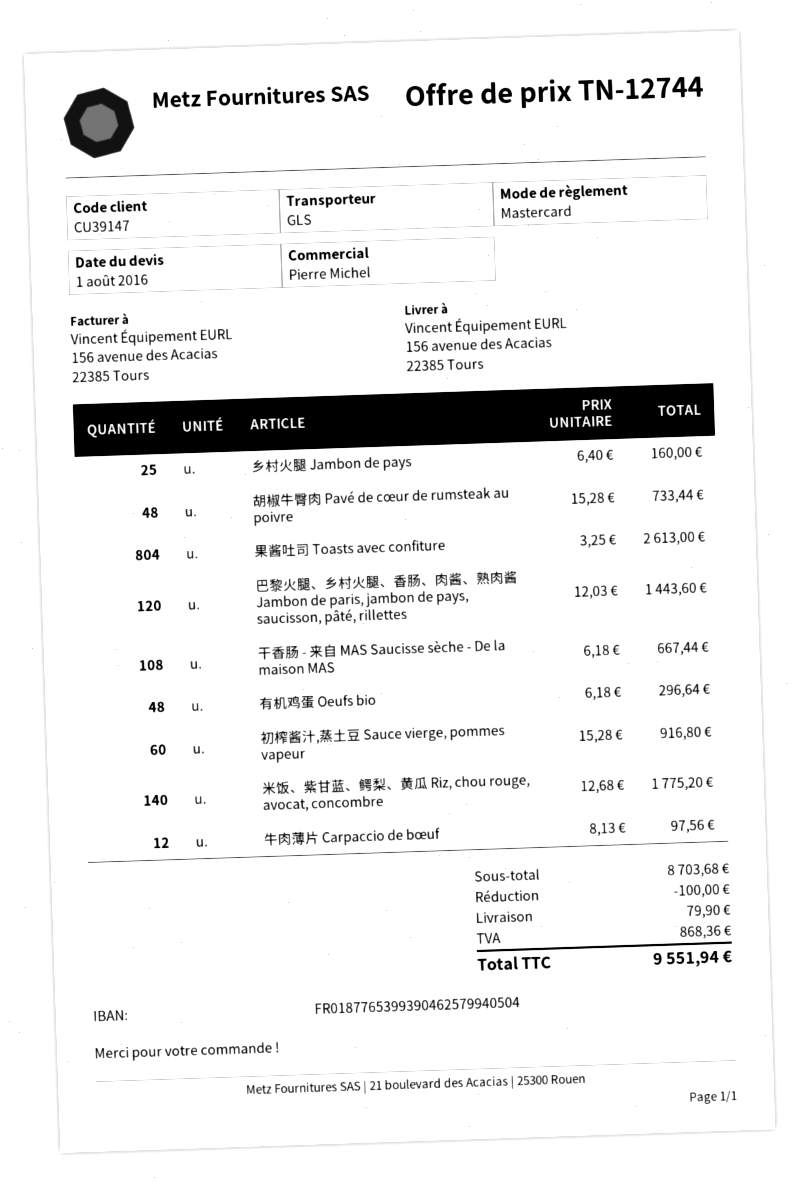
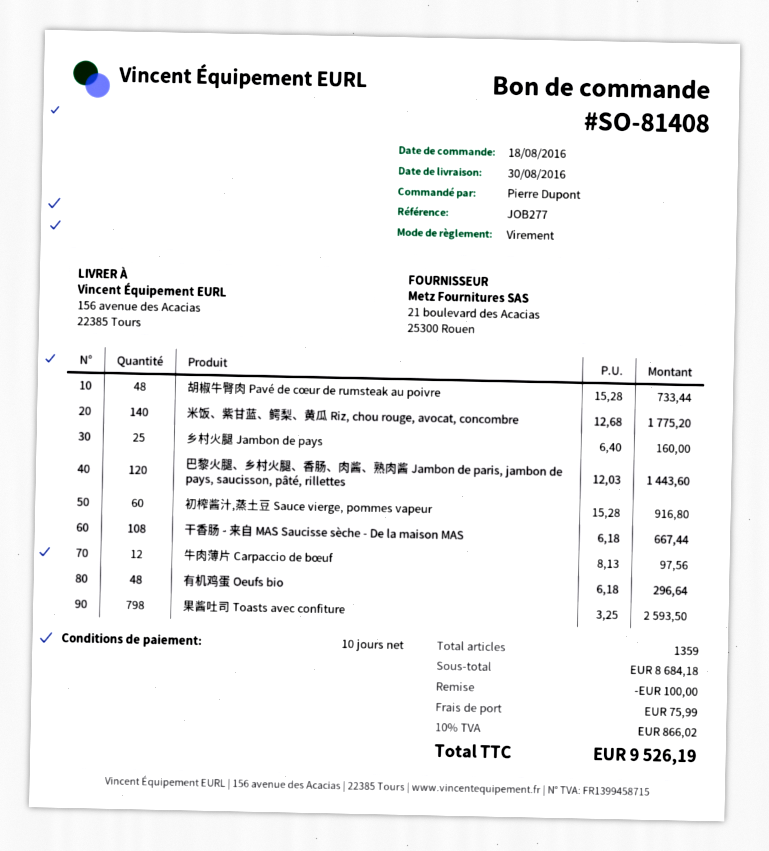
payment method: Mastercard -> bank transfer
果酱吐司 Toasts avec confiture: 804 x 3.25 = 2613.00 -> 798 x 3.25 = 2593.50
subtotal: 8703.68 -> 8684.18
shipping: 79.90 -> 75.99
tax: 868.36 -> 866.02
total: 9551.94 -> 9526.19

